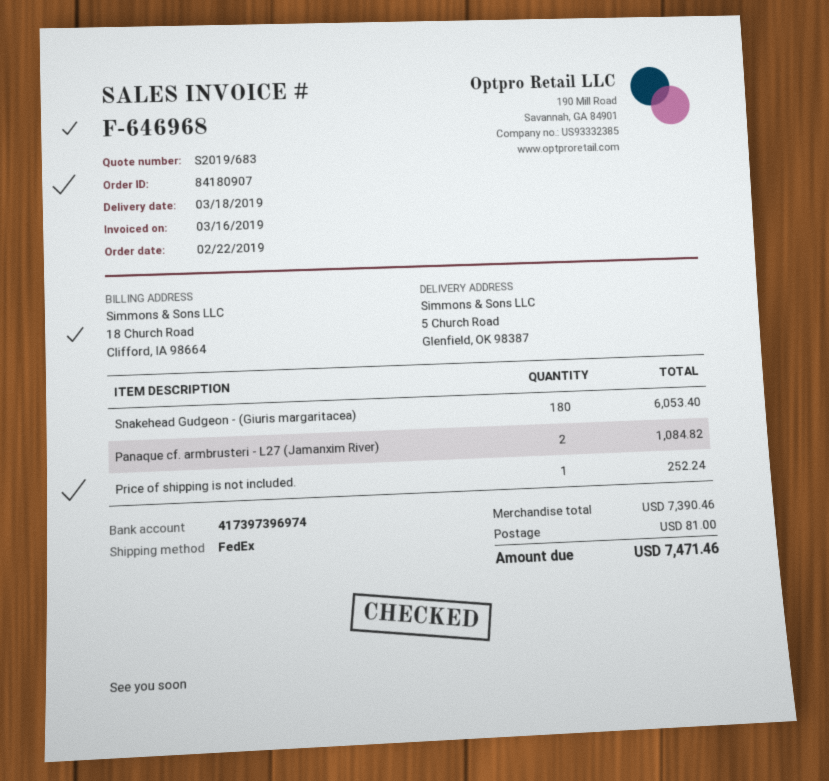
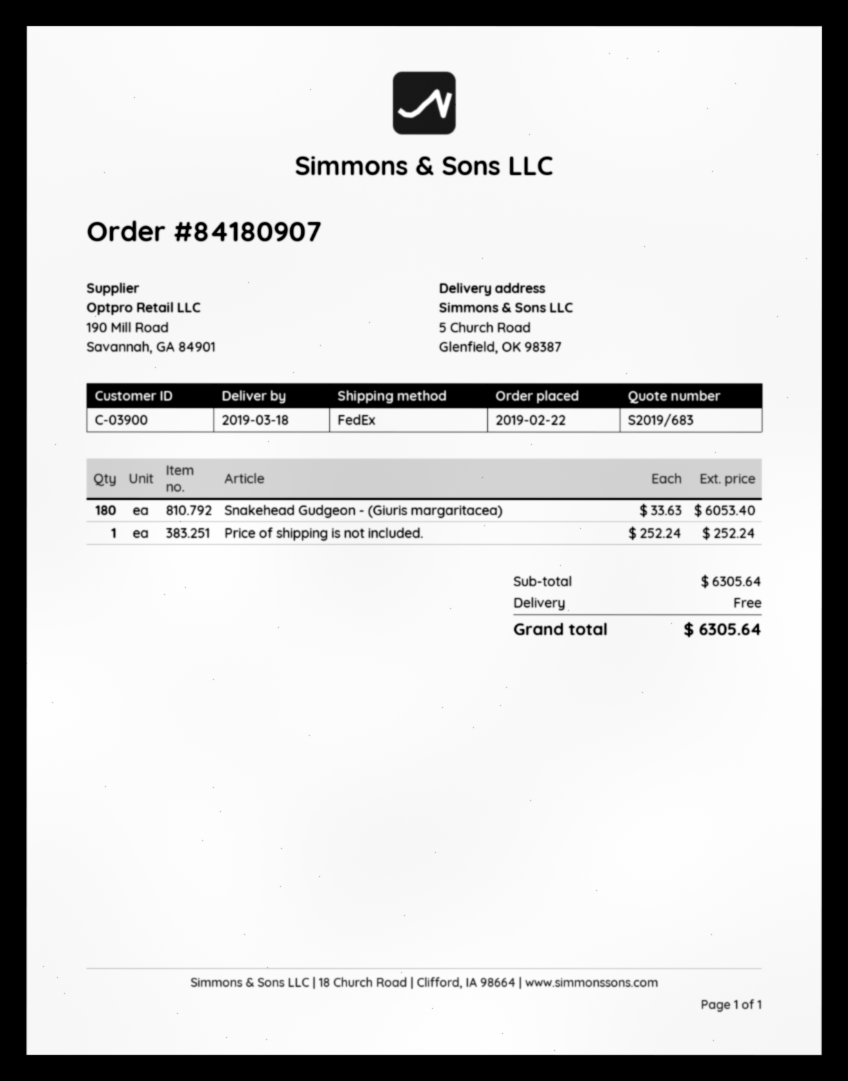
Panaque cf. armbrusteri - L27 (Jamanxim River): 2 for 1084.82 -> none
subtotal: 7390.46 -> 6305.64
shipping: 81.00 -> 0.00
total: 7471.46 -> 6305.64

